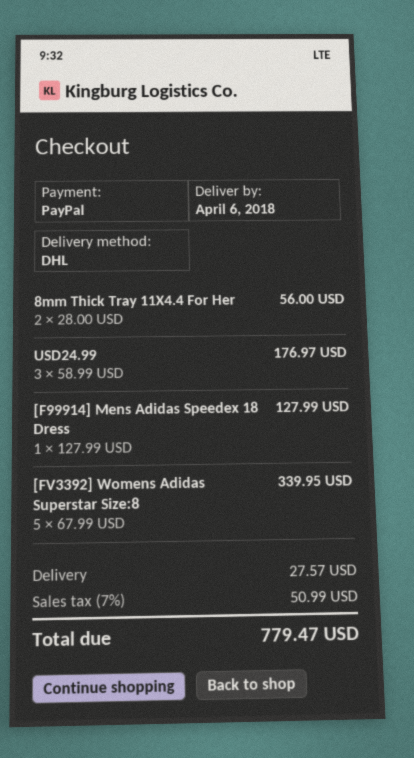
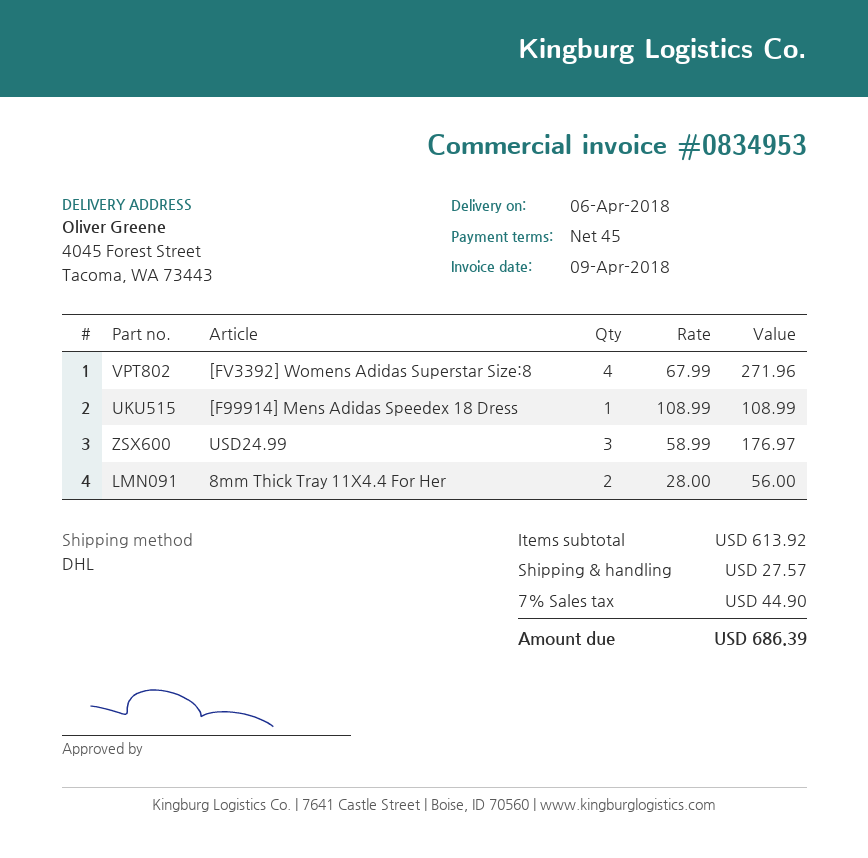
[F99914] Mens Adidas Speedex 18 Dress: 1 x 127.99 = 127.99 -> 1 x 108.99 = 108.99
[FV3392] Womens Adidas Superstar Size:8: 5 x 67.99 = 339.95 -> 4 x 67.99 = 271.96
tax: 7% = 50.99 -> 7% = 44.90
total: 779.47 -> 686.39

